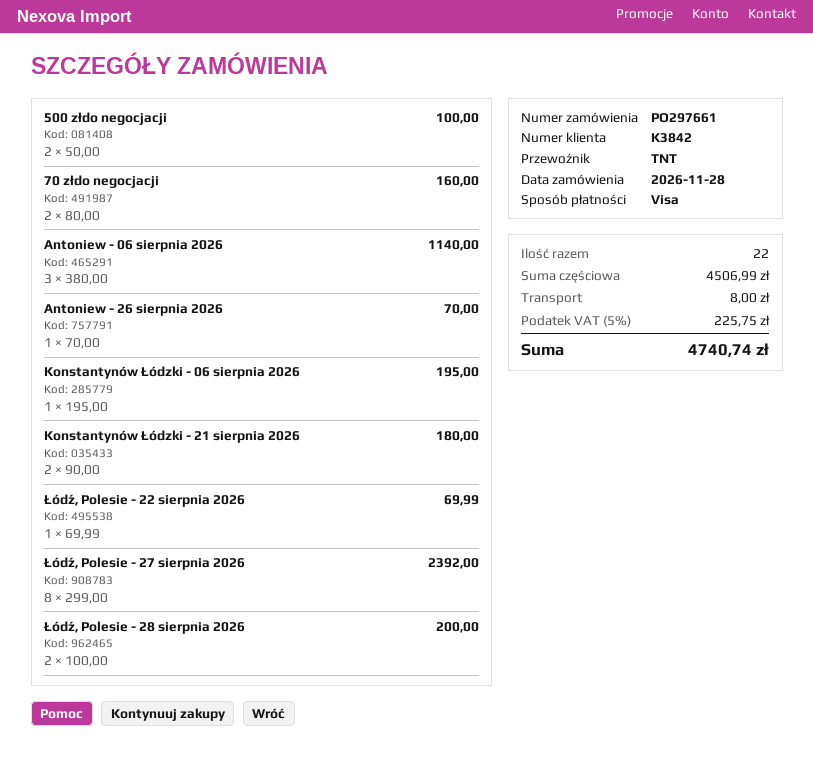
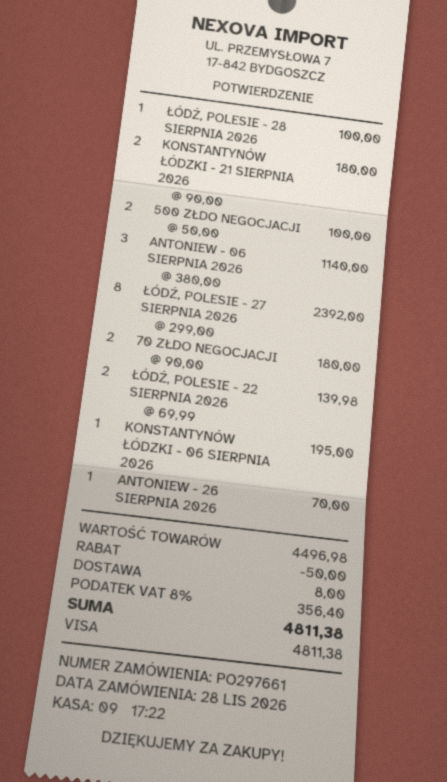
70 złdo negocjacji: 2 x 80.00 = 160.00 -> 2 x 90.00 = 180.00
Łódź, Polesie - 22 sierpnia 2026: 1 x 69.99 = 69.99 -> 2 x 69.99 = 139.98
Łódź, Polesie - 28 sierpnia 2026: 2 x 100.00 = 200.00 -> 1 x 100.00 = 100.00
subtotal: 4506.99 -> 4496.98
discount: none -> 50.00
tax: 5% = 225.75 -> 8% = 356.40
total: 4740.74 -> 4811.38

